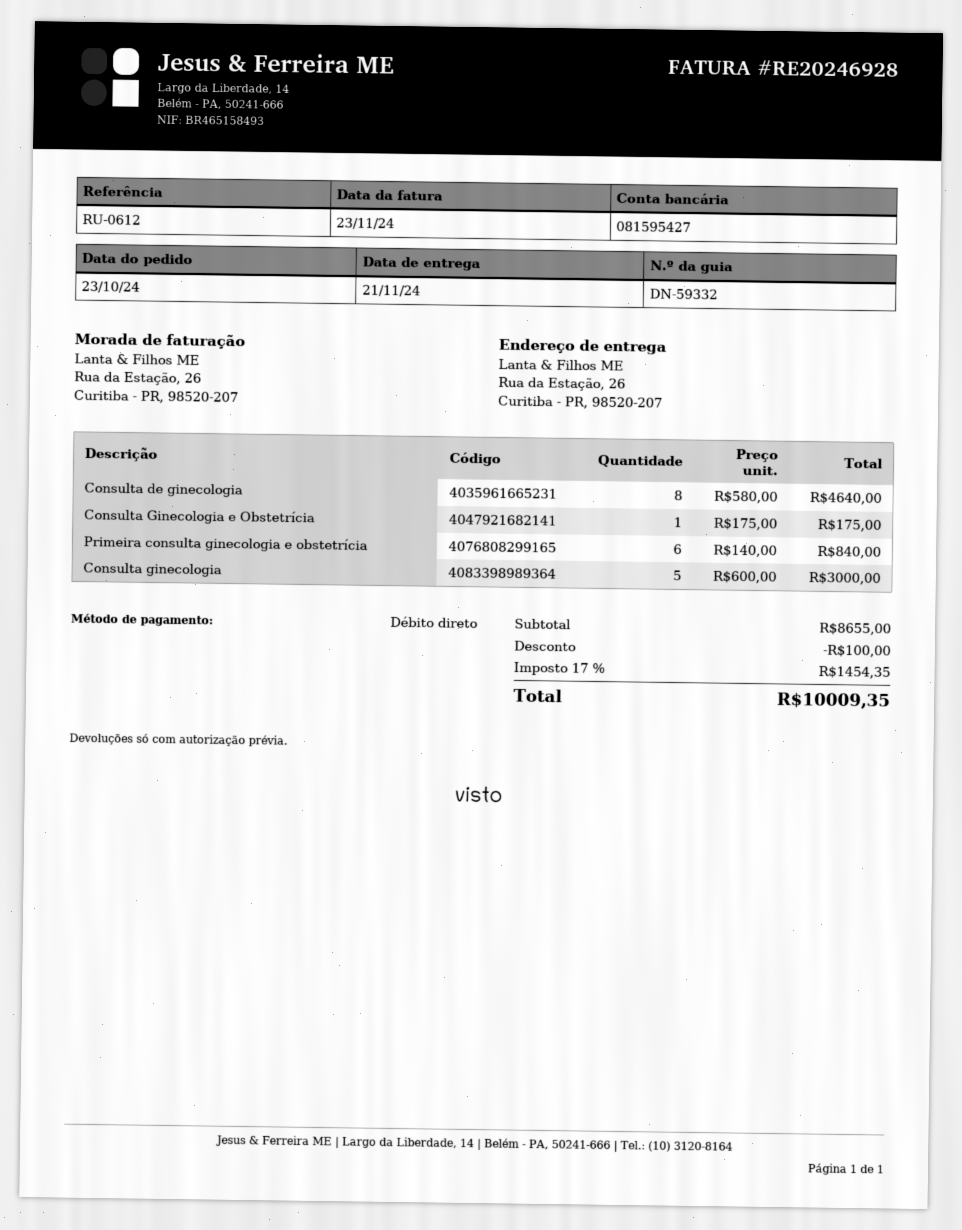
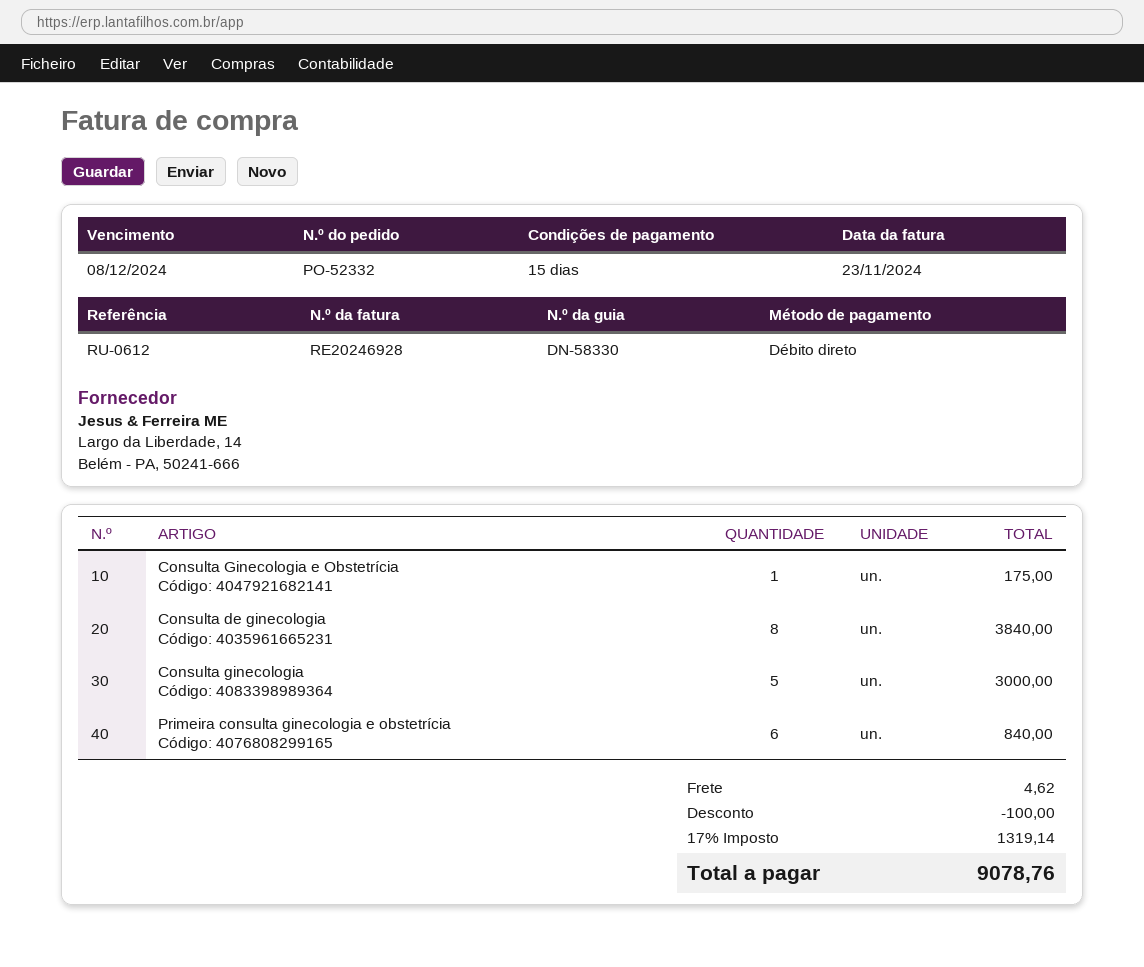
delivery note number: DN-59332 -> DN-58330
Consulta de ginecologia: 8 for 4640.00 -> 8 for 3840.00
shipping: none -> 4.62
tax: 17% = 1454.35 -> 17% = 1319.14
total: 10009.35 -> 9078.76

